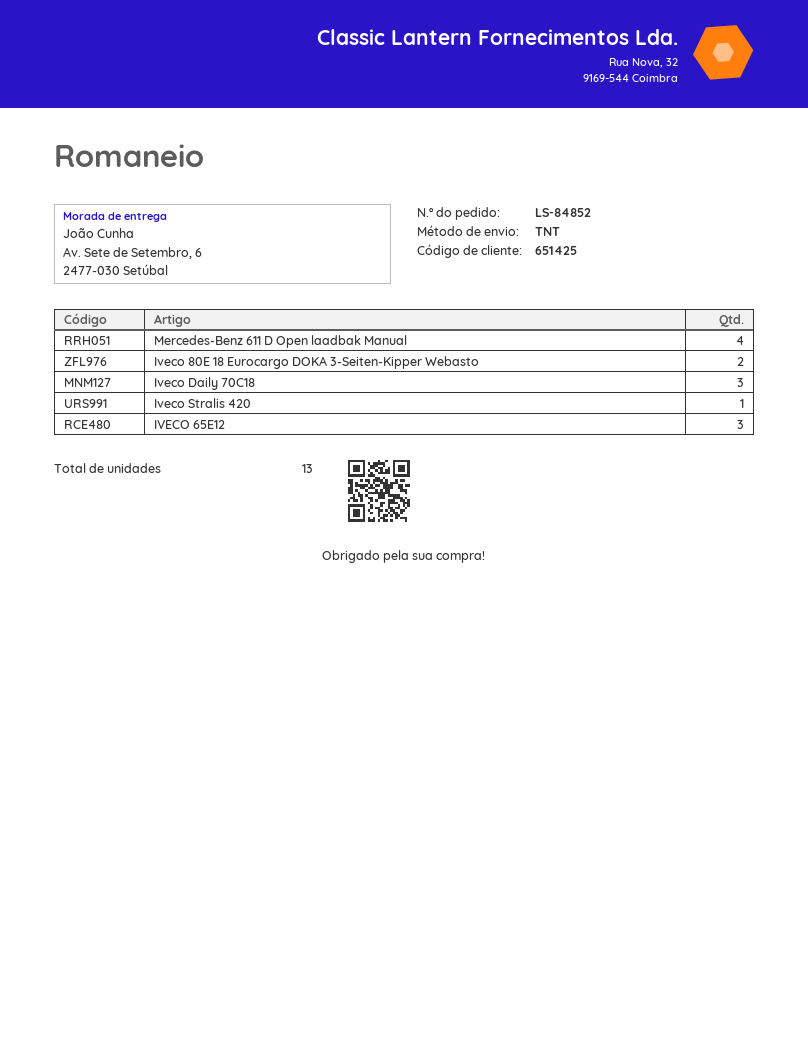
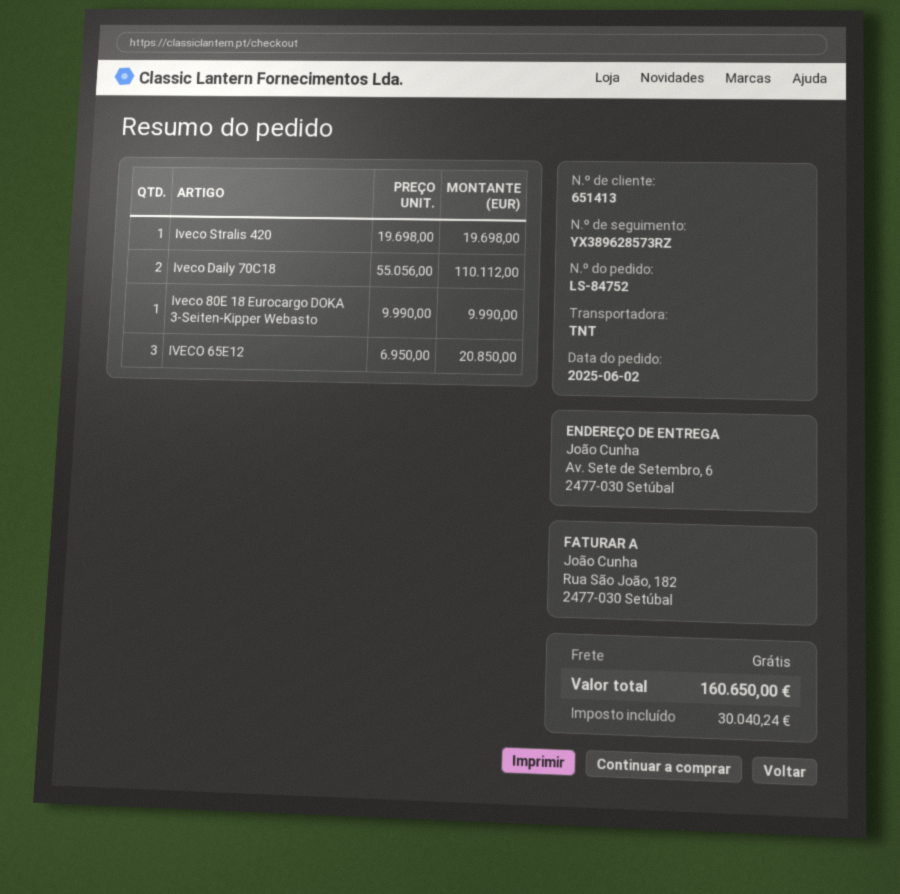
order number: LS-84852 -> LS-84752
customer number: 651425 -> 651413
Mercedes-Benz 611 D Open laadbak Manual: 4 -> none
Iveco 80E 18 Eurocargo DOKA 3-Seiten-Kipper Webasto: 2 -> 1
Iveco Daily 70C18: 3 -> 2

